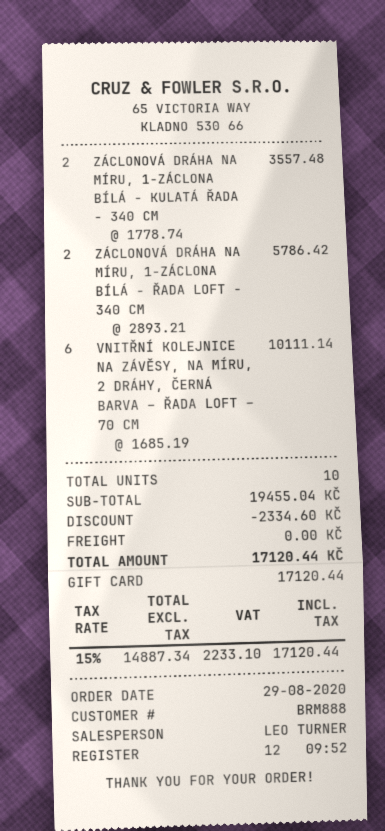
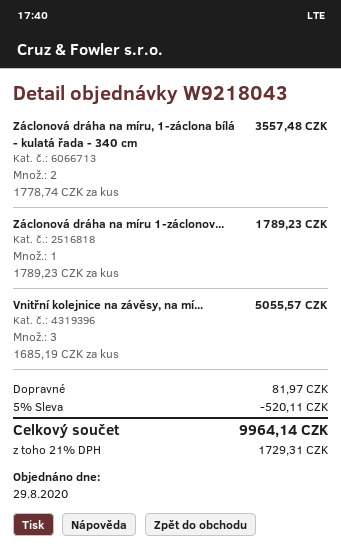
ZÁCLONOVÁ DRÁHA NA MÍRU, 1-ZÁCLONA BÍLÁ - ŘADA LOFT - 340 CM: 2 x 2893.21 = 5786.42 -> none
VNITŘNÍ KOLEJNICE NA ZÁVĚSY, NA MÍRU, 2 DRÁHY, ČERNÁ BARVA – ŘADA LOFT – 70 CM: 6 x 1685.19 = 10111.14 -> 3 x 1685.19 = 5055.57
Záclonová dráha na míru 1-záclonov...: none -> 1 x 1789.23 = 1789.23
discount: 2334.60 -> 520.11
shipping: 0.00 -> 81.97
tax: 15% = 2233.10 -> 21% = 1729.31
total: 17120.44 -> 9964.14

